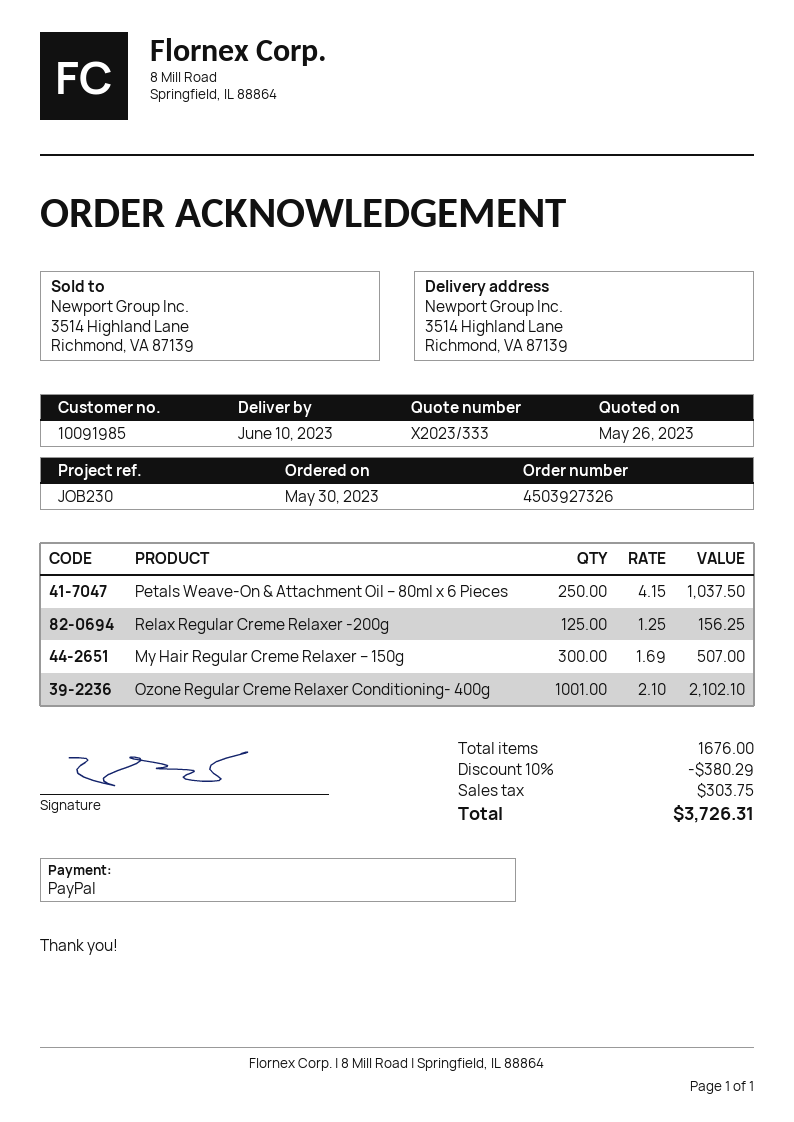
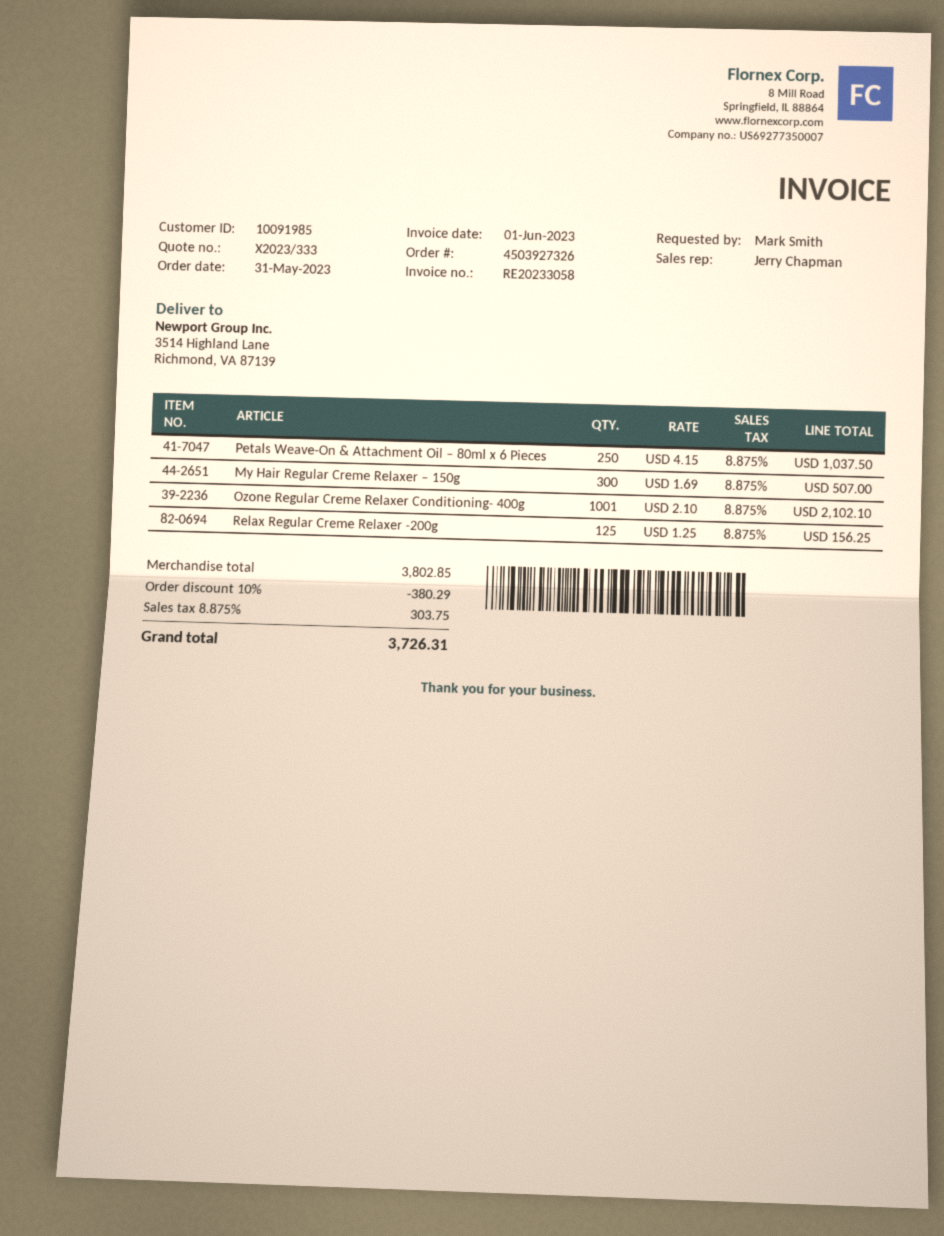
order date: 2023-05-30 -> 2023-05-31

